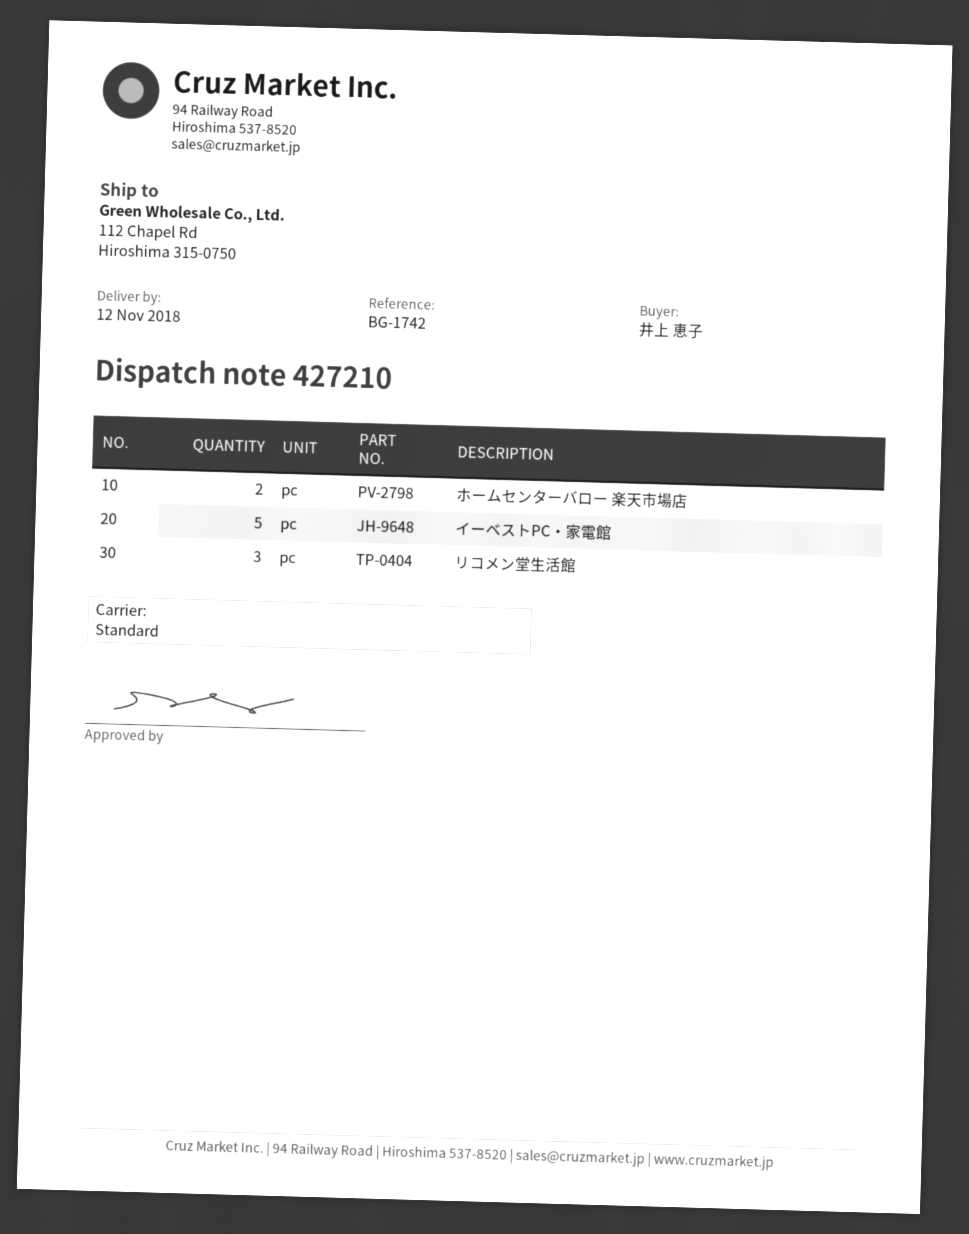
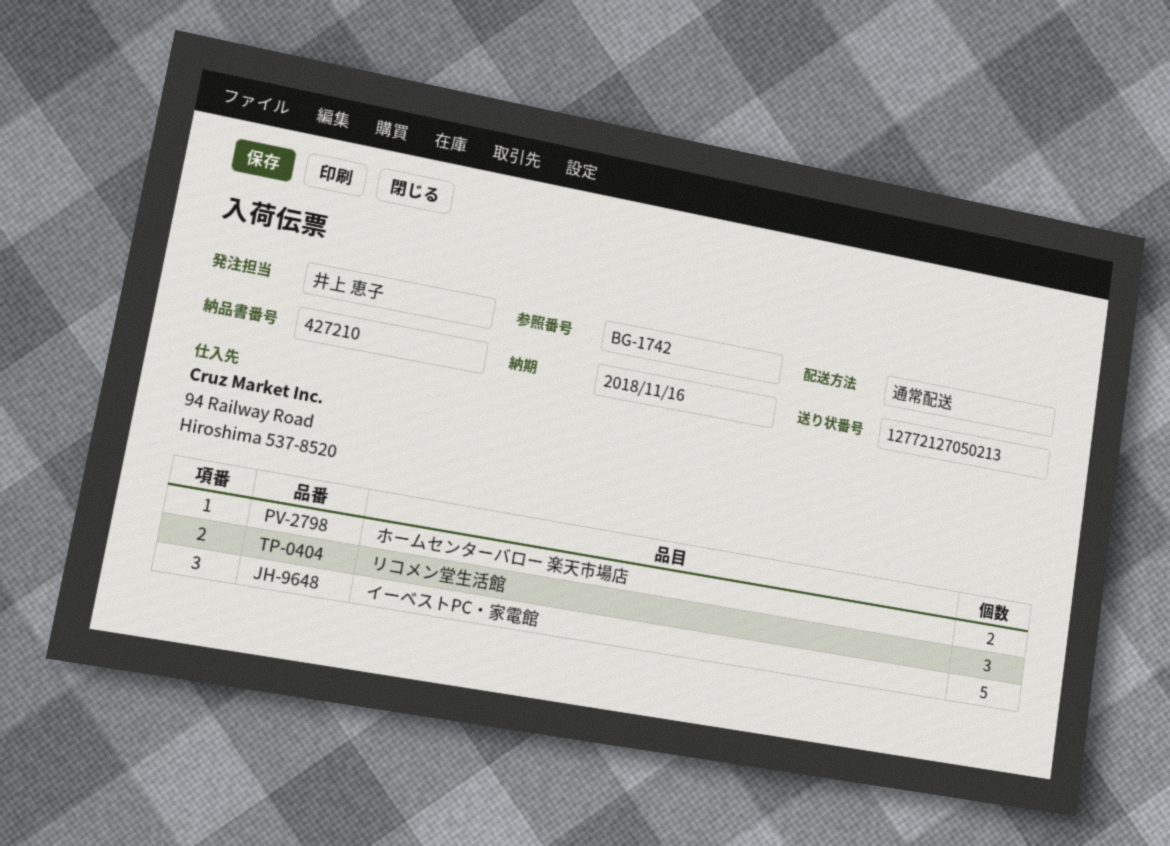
delivery date: 2018-11-12 -> 2018-11-16

